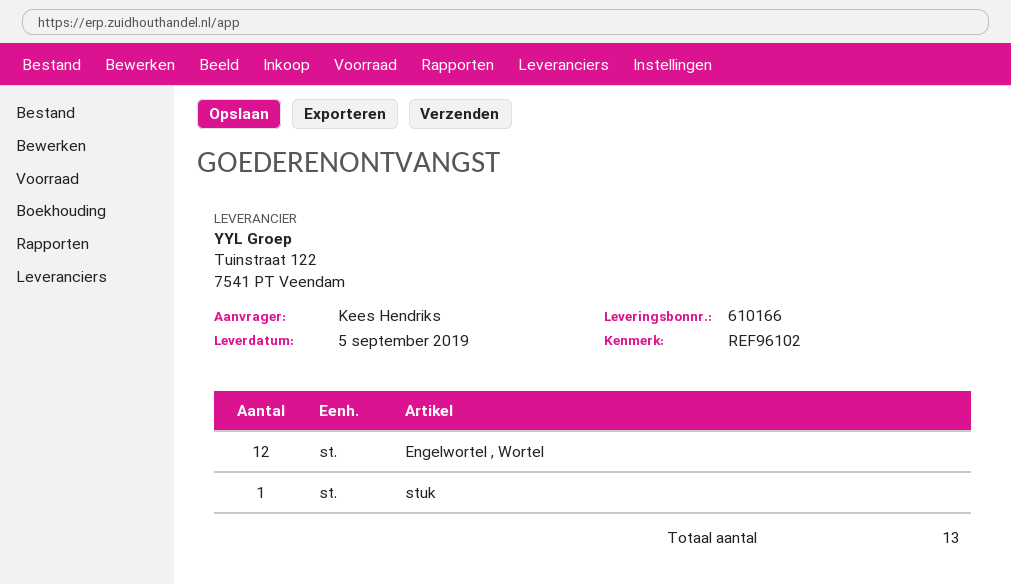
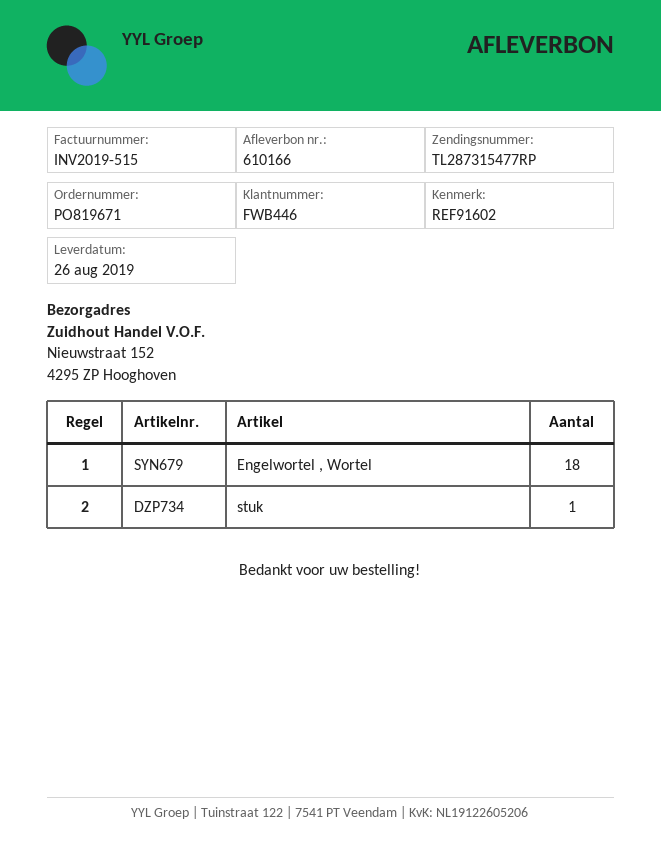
delivery date: 2019-09-05 -> 2019-08-26
reference: REF96102 -> REF91602
Engelwortel , Wortel: 12 -> 18

